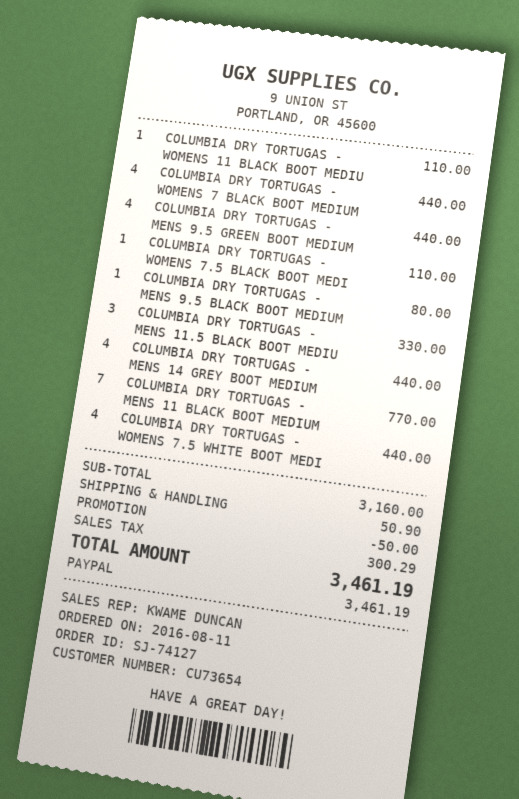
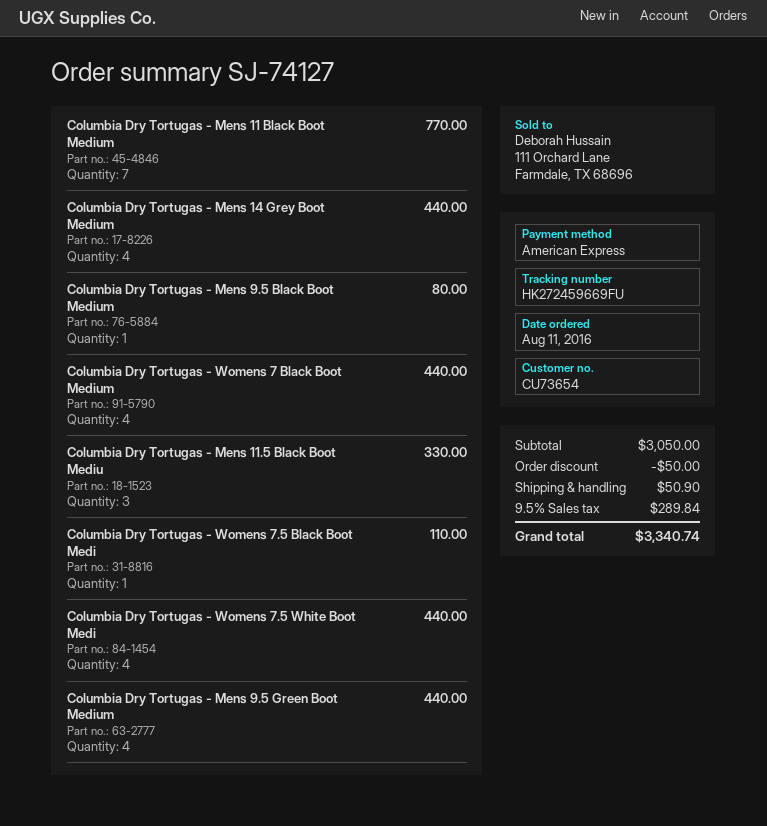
payment method: PayPal -> American Express
COLUMBIA DRY TORTUGAS - WOMENS 11 BLACK BOOT MEDIU: 1 for 110.00 -> none
subtotal: 3160.00 -> 3050.00
tax: 300.29 -> 289.84
total: 3461.19 -> 3340.74

